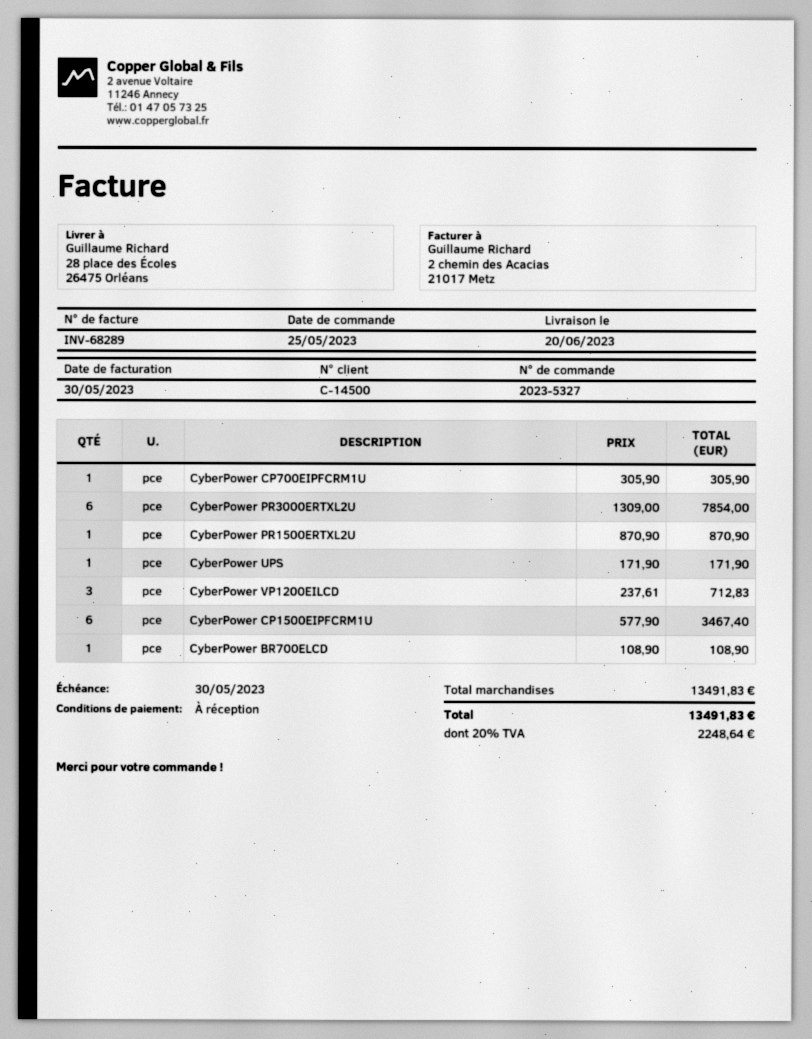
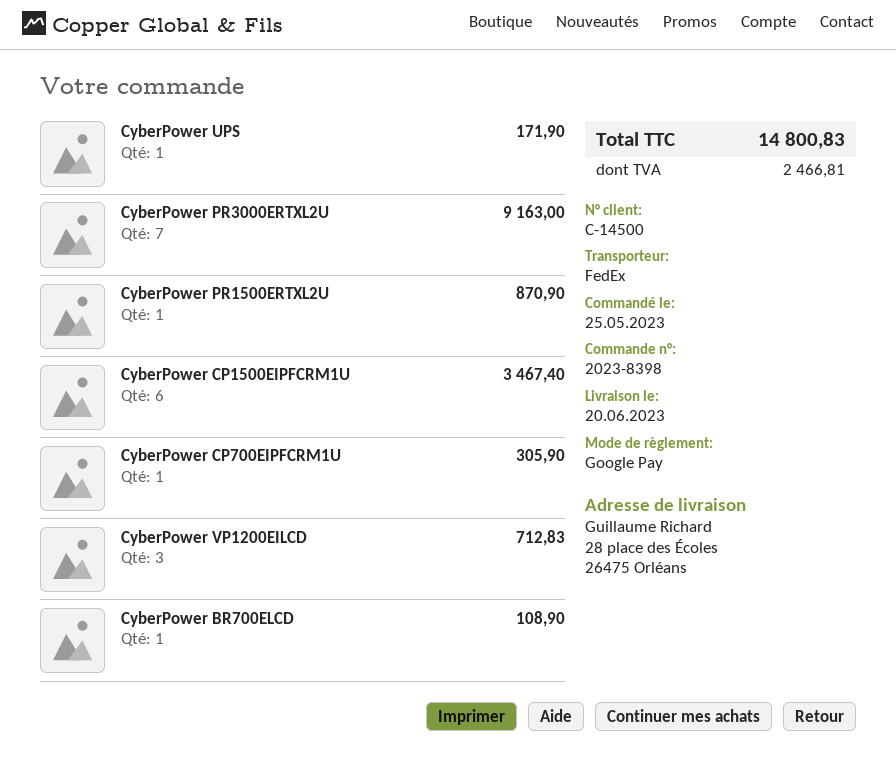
order number: 2023-5327 -> 2023-8398
CyberPower PR3000ERTXL2U: 6 for 7854.00 -> 7 for 9163.00
tax: 2248.64 -> 2466.81
total: 13491.83 -> 14800.83

